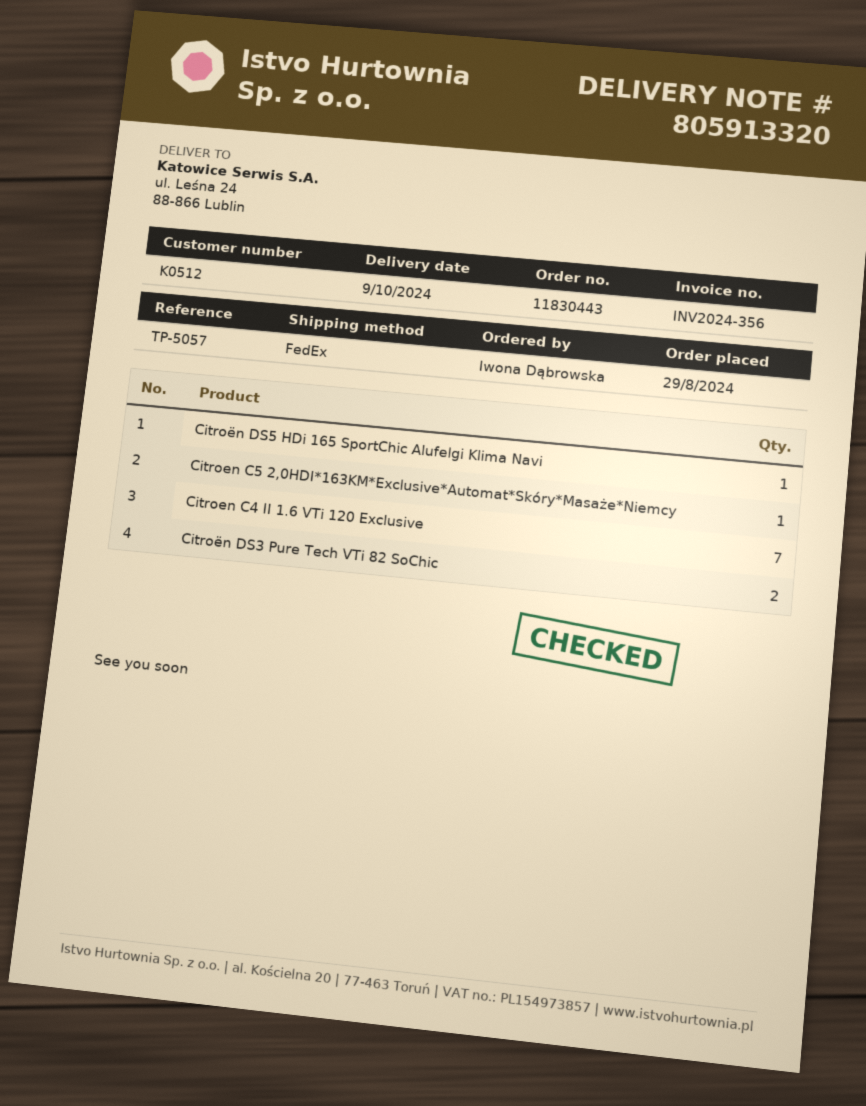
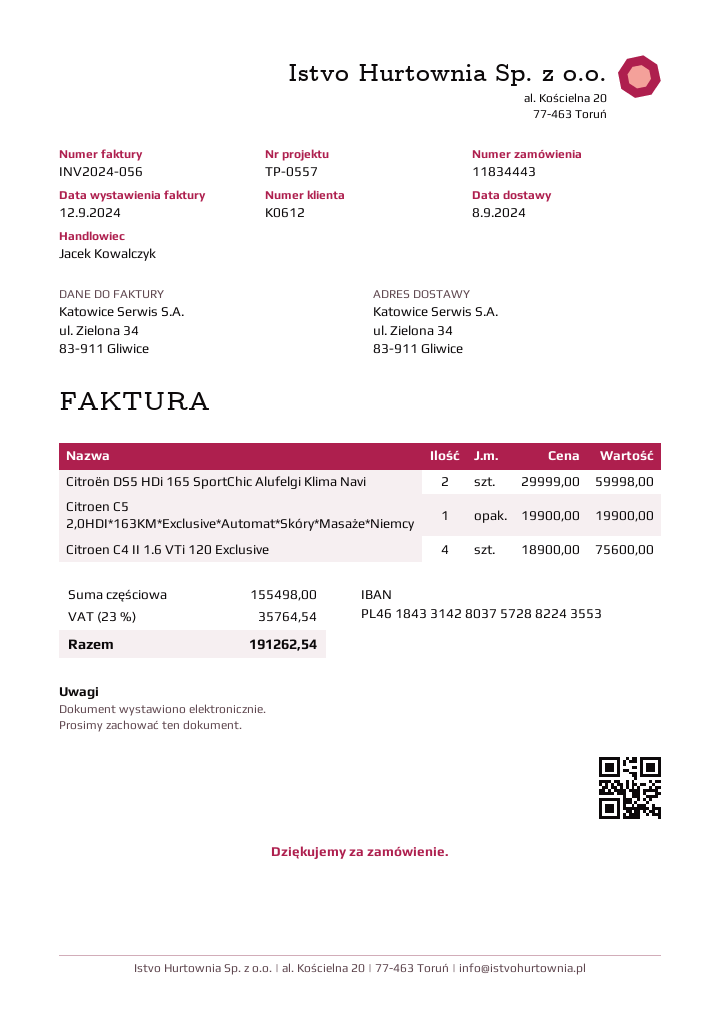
order number: 11830443 -> 11834443
delivery date: 2024-10-09 -> 2024-09-08
invoice number: INV2024-356 -> INV2024-056
customer number: K0512 -> K0612
reference: TP-5057 -> TP-0557
ship to: ul. Leśna 24, 88-866 Lublin -> ul. Zielona 34, 83-911 Gliwice
Citroën DS5 HDi 165 SportChic Alufelgi Klima Navi: 1 -> 2
Citroen C4 II 1.6 VTi 120 Exclusive: 7 -> 4
Citroën DS3 Pure Tech VTi 82 SoChic: 2 -> none

